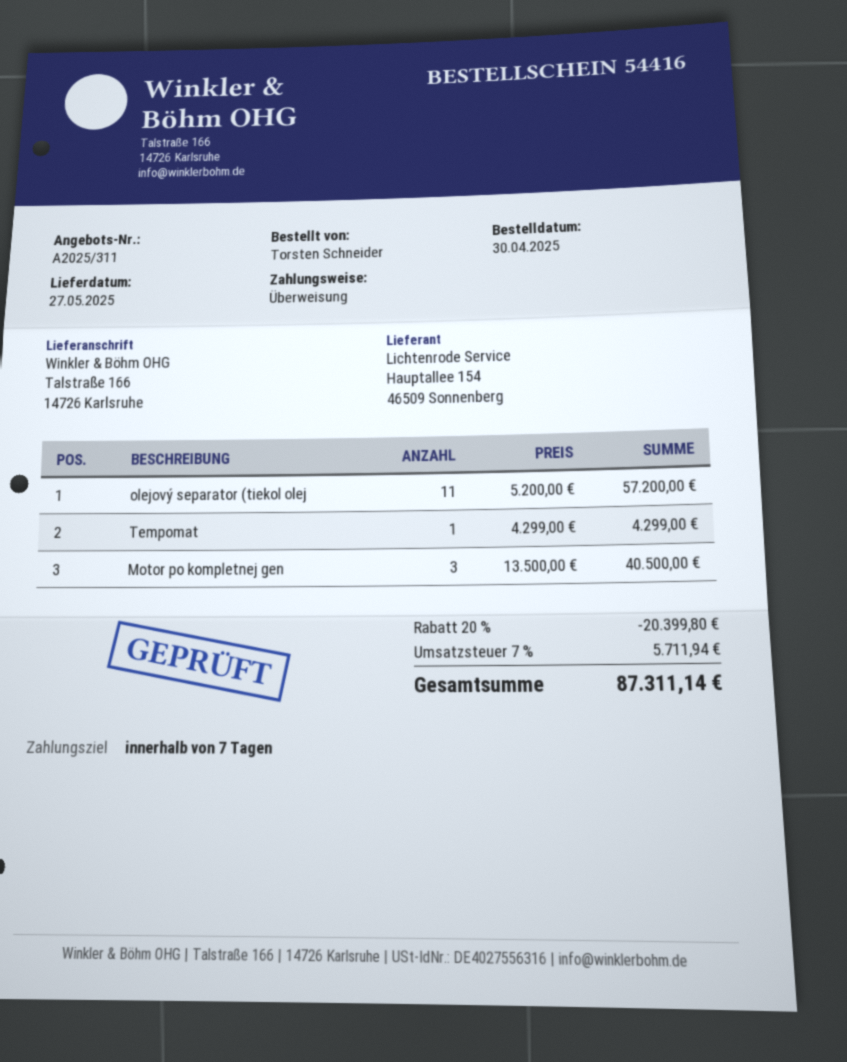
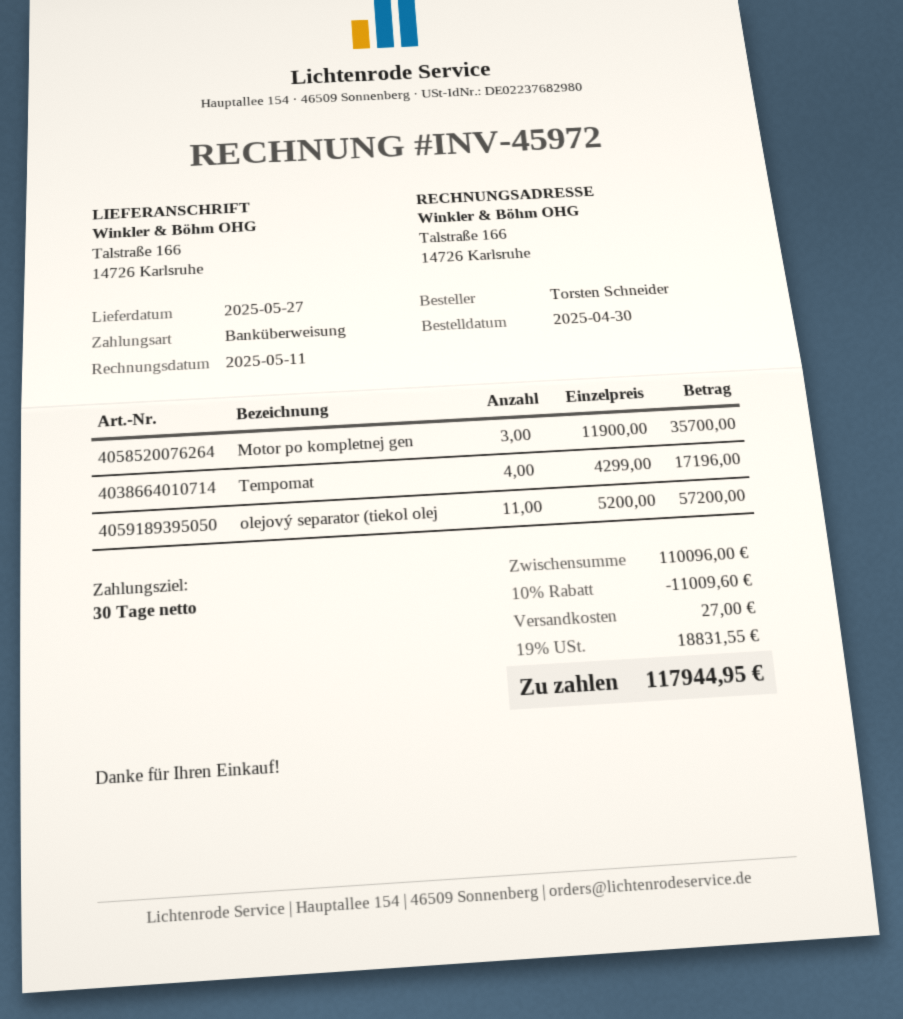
payment terms: 7 days -> 30 days
Tempomat: 1 x 4299.00 = 4299.00 -> 4 x 4299.00 = 17196.00
Motor po kompletnej gen: 3 x 13500.00 = 40500.00 -> 3 x 11900.00 = 35700.00
discount: 20% = 20399.80 -> 10% = 11009.60
shipping: none -> 27.00
tax: 7% = 5711.94 -> 19% = 18831.55
total: 87311.14 -> 117944.95

